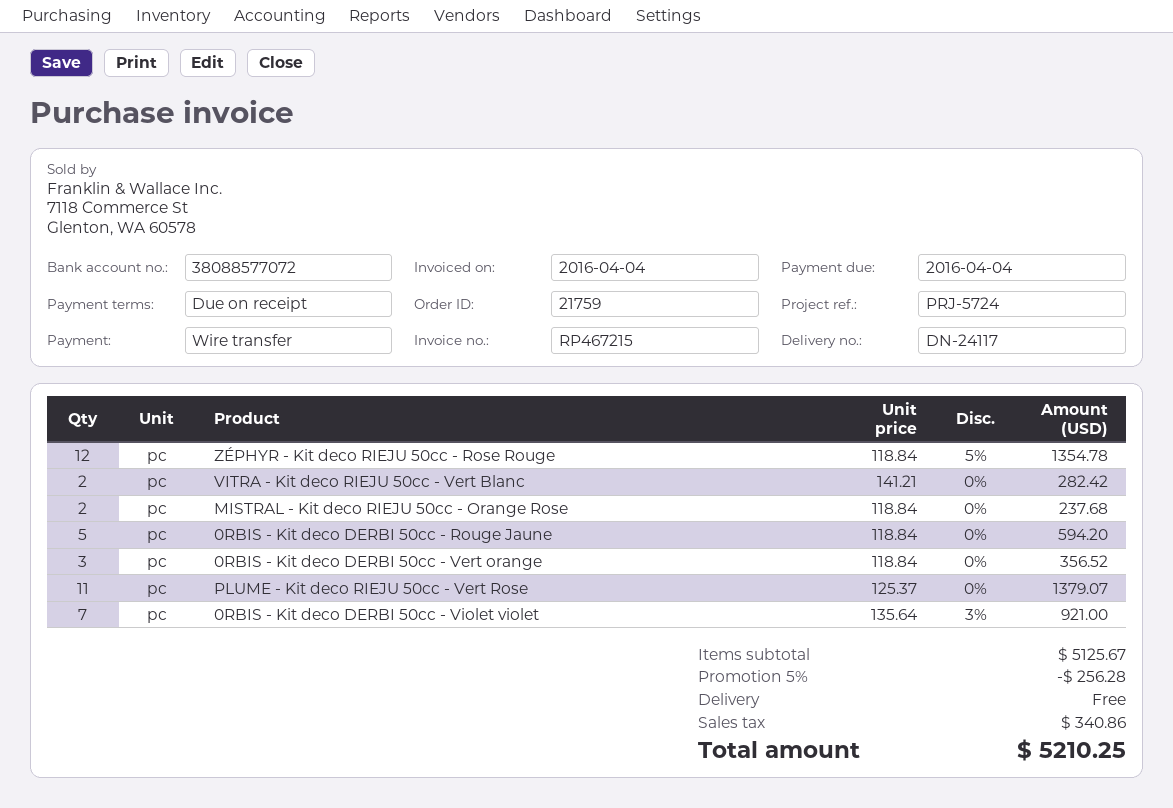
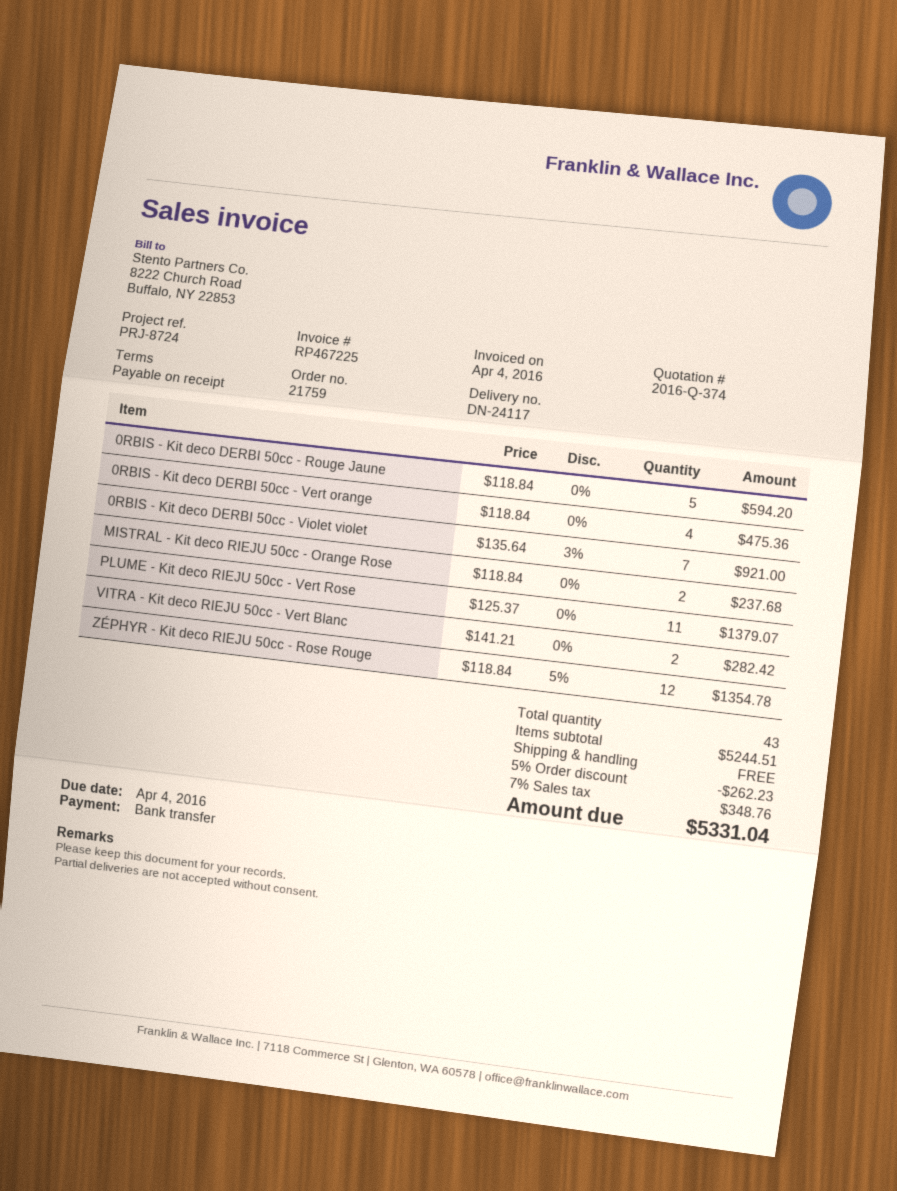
invoice number: RP467215 -> RP467225
reference: PRJ-5724 -> PRJ-8724
0RBIS - Kit deco DERBI 50cc - Vert orange: 3 x 118.84 = 356.52 -> 4 x 118.84 = 475.36
subtotal: 5125.67 -> 5244.51
discount: 5% = 256.28 -> 5% = 262.23
tax: 340.86 -> 348.76
total: 5210.25 -> 5331.04

